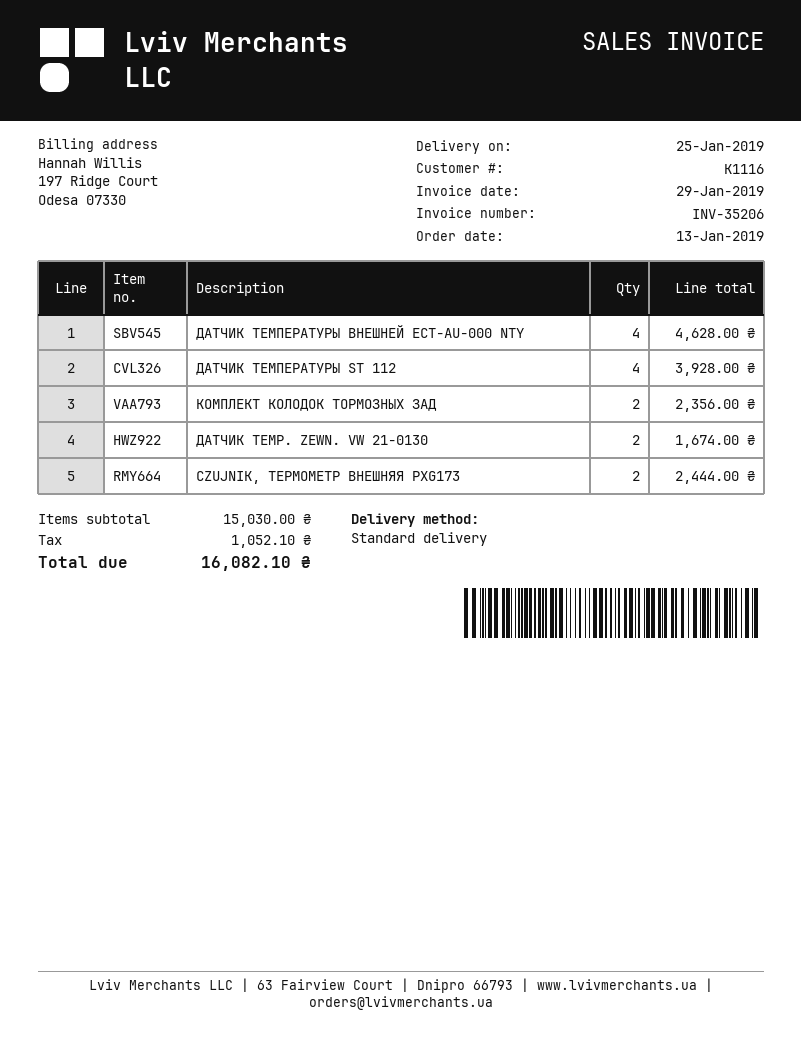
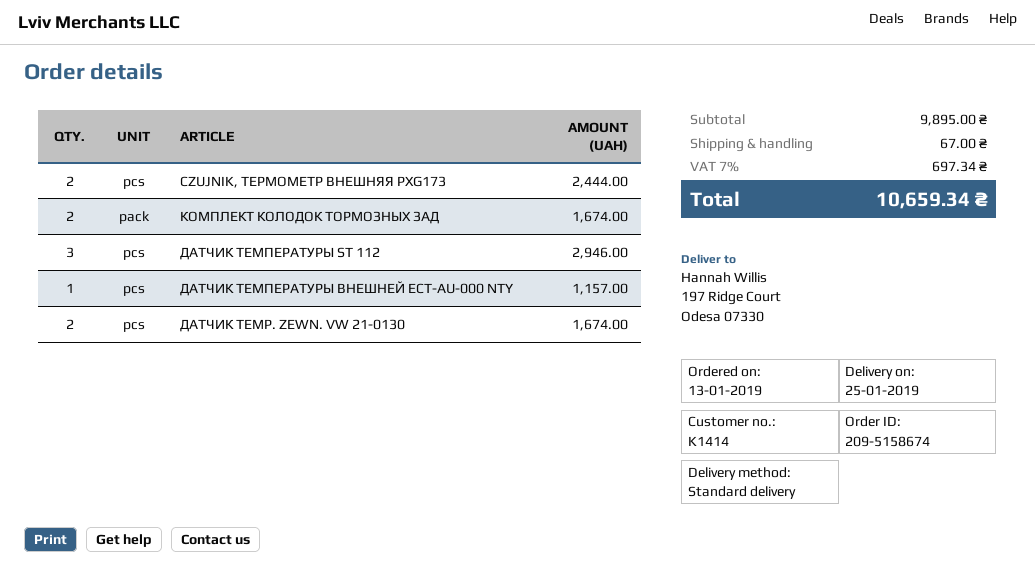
customer number: K1116 -> K1414
ДАТЧИК ТЕМПЕРАТУРЫ ВНЕШНЕЙ ECT-AU-000 NTY: 4 for 4628.00 -> 1 for 1157.00
ДАТЧИК ТЕМПЕРАТУРЫ ST 112: 4 for 3928.00 -> 3 for 2946.00
КОМПЛЕКТ КОЛОДОК ТОРМОЗНЫХ ЗАД: 2 for 2356.00 -> 2 for 1674.00
subtotal: 15030.00 -> 9895.00
shipping: none -> 67.00
tax: 1052.10 -> 697.34
total: 16082.10 -> 10659.34

